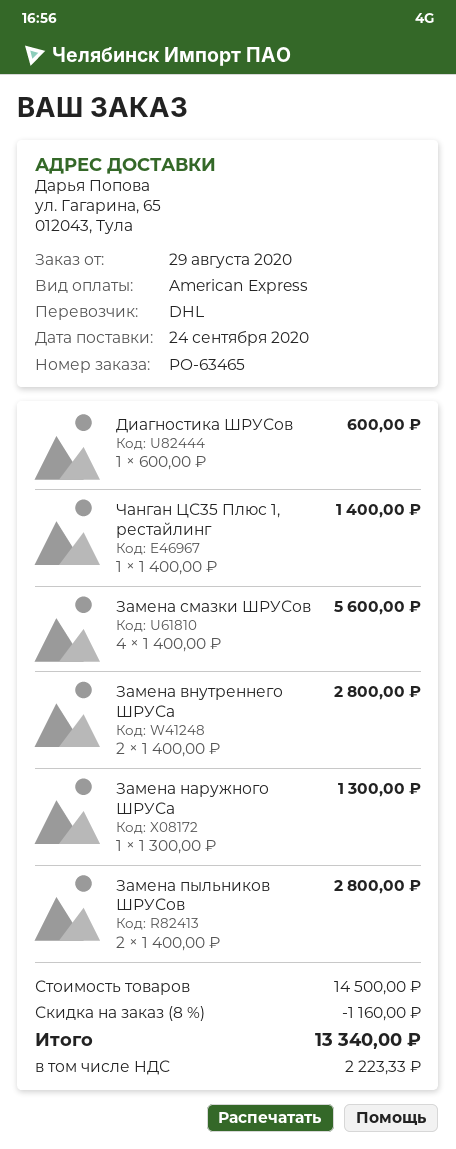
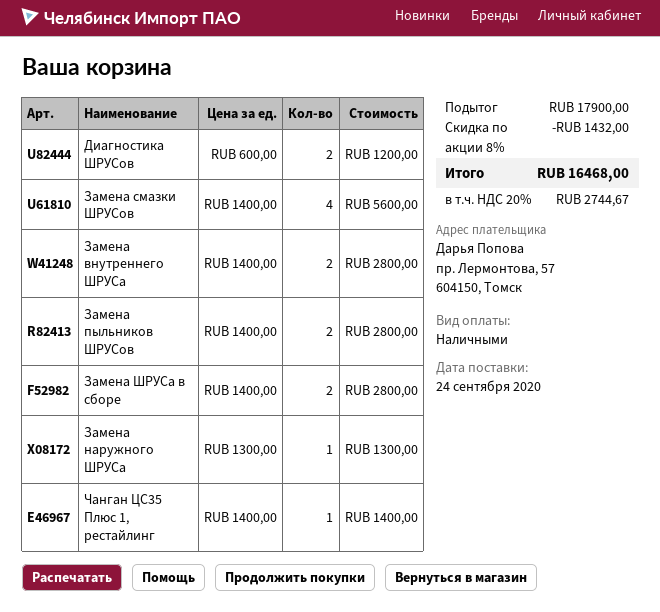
payment method: American Express -> cash
Диагностика ШРУСов: 1 x 600.00 = 600.00 -> 2 x 600.00 = 1200.00
Замена ШРУСа в сборе: none -> 2 x 1400.00 = 2800.00
subtotal: 14500.00 -> 17900.00
discount: 8% = 1160.00 -> 8% = 1432.00
tax: 2223.33 -> 2744.67
total: 13340.00 -> 16468.00

